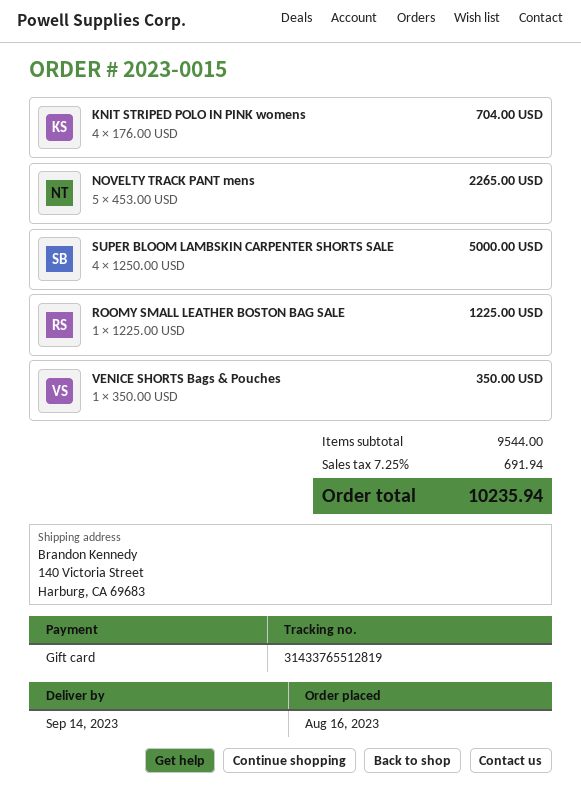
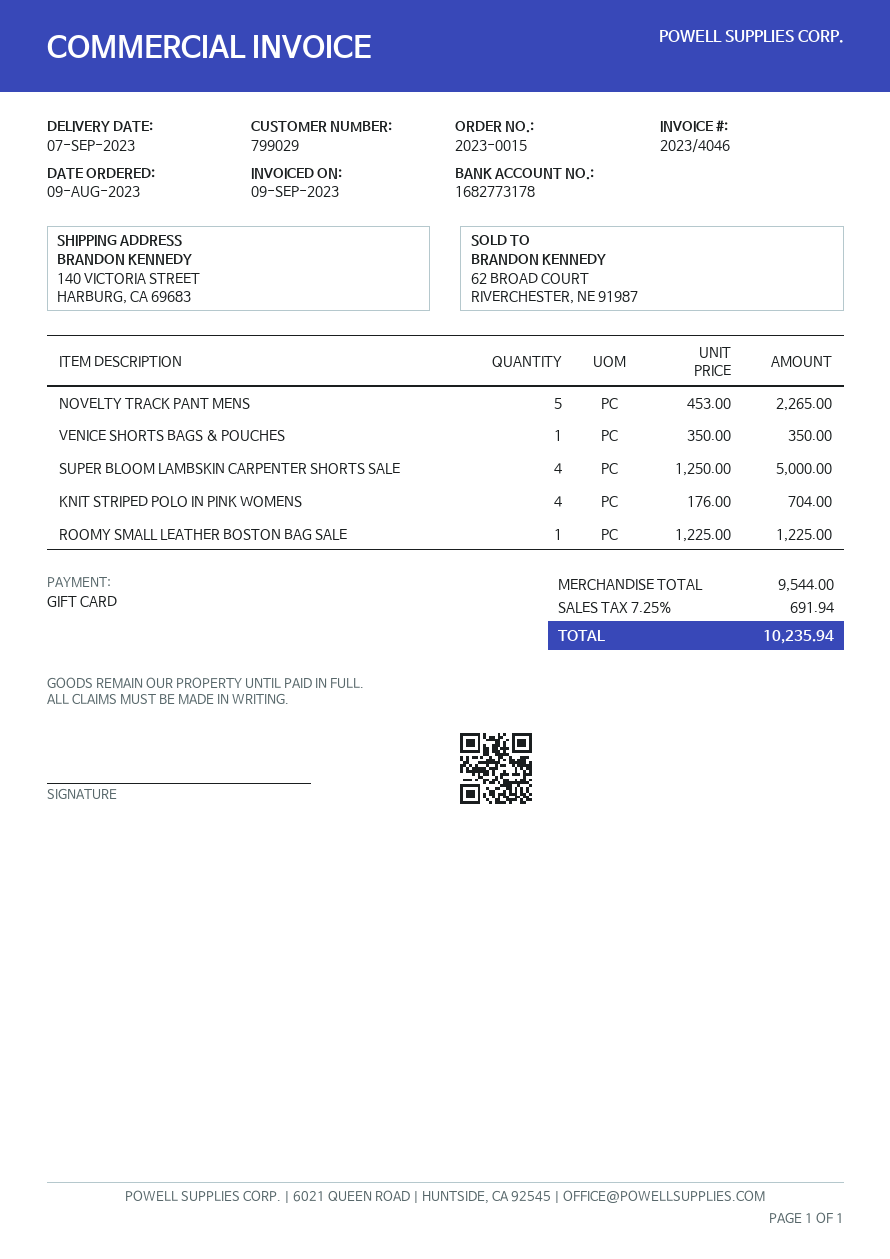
order date: 2023-08-16 -> 2023-08-09
delivery date: 2023-09-14 -> 2023-09-07

